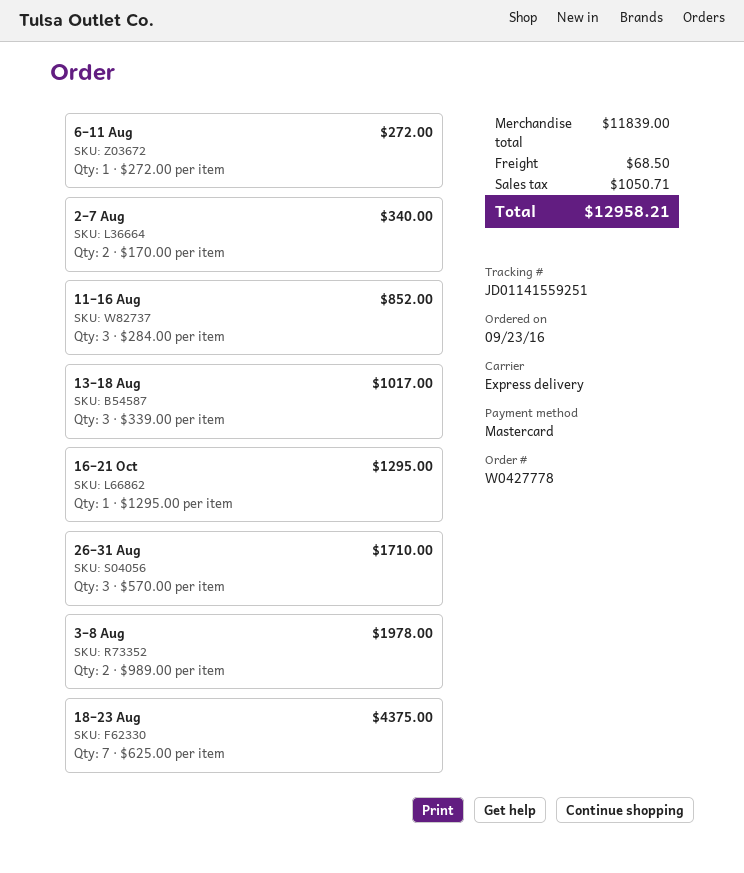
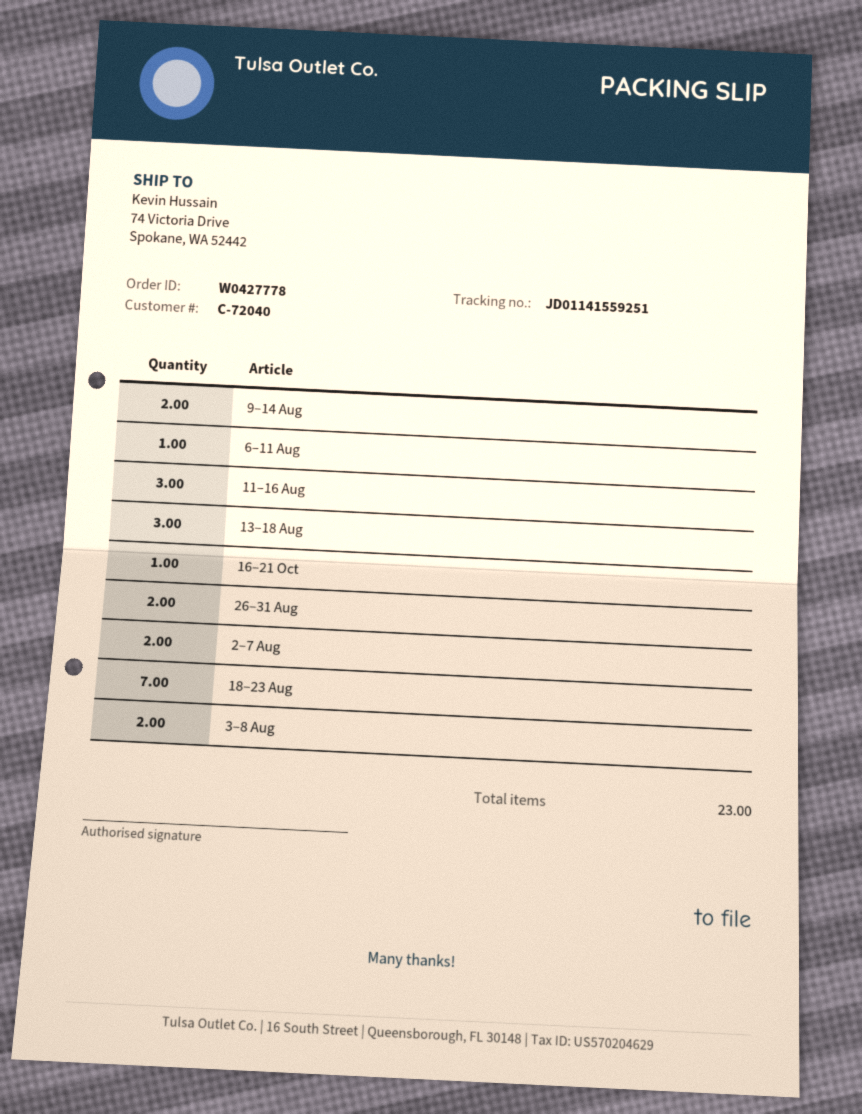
26–31 Aug: 3 -> 2
9–14 Aug: none -> 2

